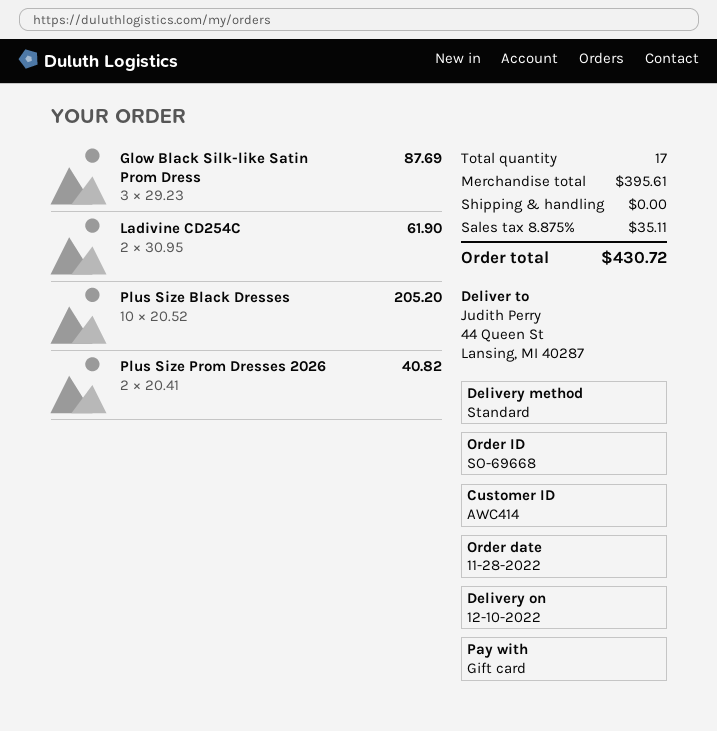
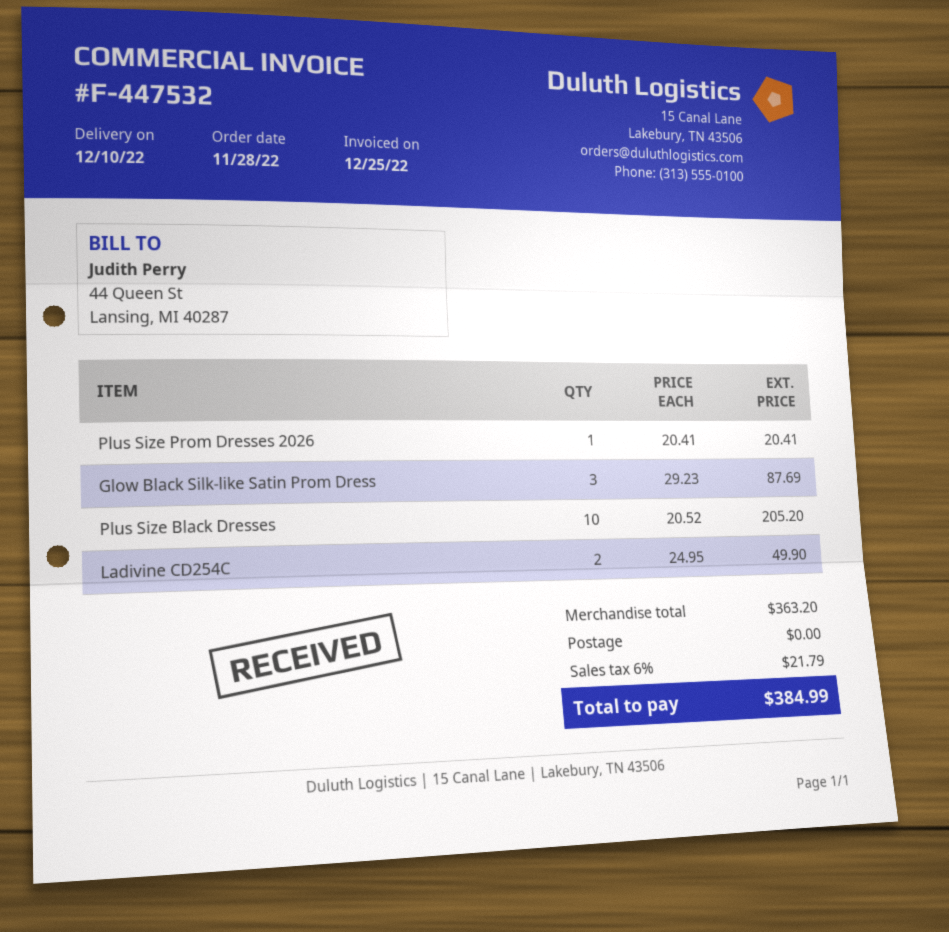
Ladivine CD254C: 2 x 30.95 = 61.90 -> 2 x 24.95 = 49.90
Plus Size Prom Dresses 2026: 2 x 20.41 = 40.82 -> 1 x 20.41 = 20.41
subtotal: 395.61 -> 363.20
tax: 8.875% = 35.11 -> 6% = 21.79
total: 430.72 -> 384.99

